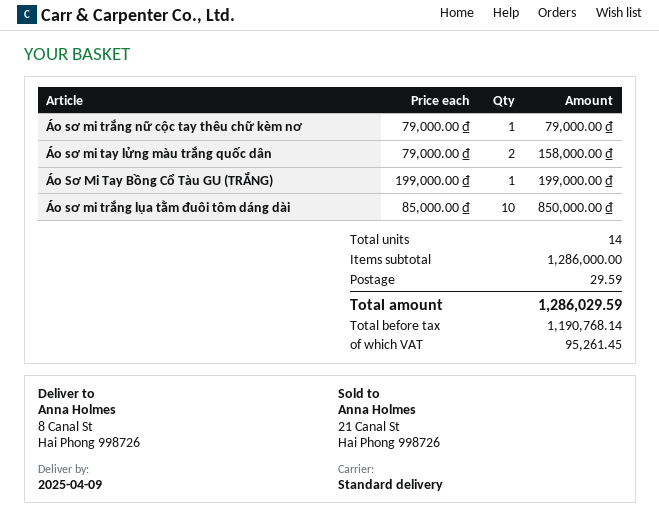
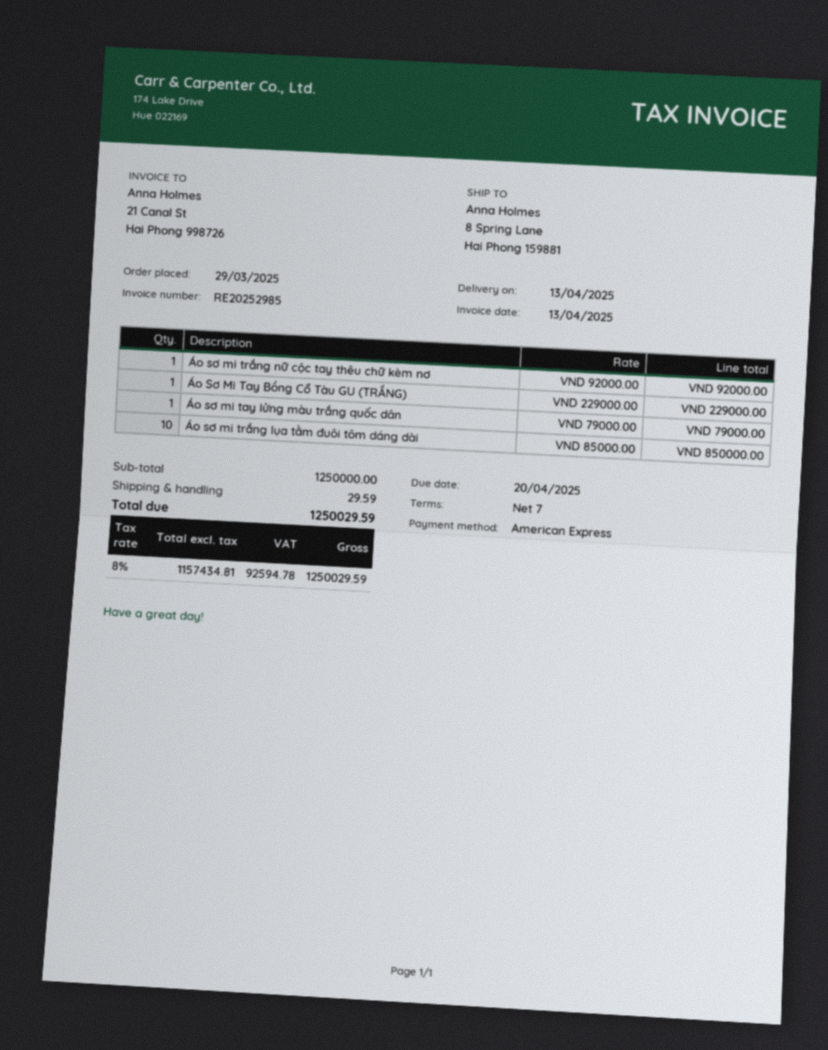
delivery date: 2025-04-09 -> 2025-04-13
ship to: 8 Canal St, Hai Phong 998726 -> 8 Spring Lane, Hai Phong 159881
Áo sơ mi trắng nữ cộc tay thêu chữ kèm nơ: 1 x 79000.00 = 79000.00 -> 1 x 92000.00 = 92000.00
Áo sơ mi tay lửng màu trắng quốc dân: 2 x 79000.00 = 158000.00 -> 1 x 79000.00 = 79000.00
Áo Sơ Mi Tay Bồng Cổ Tàu GU (TRẮNG): 1 x 199000.00 = 199000.00 -> 1 x 229000.00 = 229000.00
subtotal: 1286000.00 -> 1250000.00
net: 1190768.14 -> 1157434.81
tax: 95261.45 -> 92594.78
total: 1286029.59 -> 1250029.59

